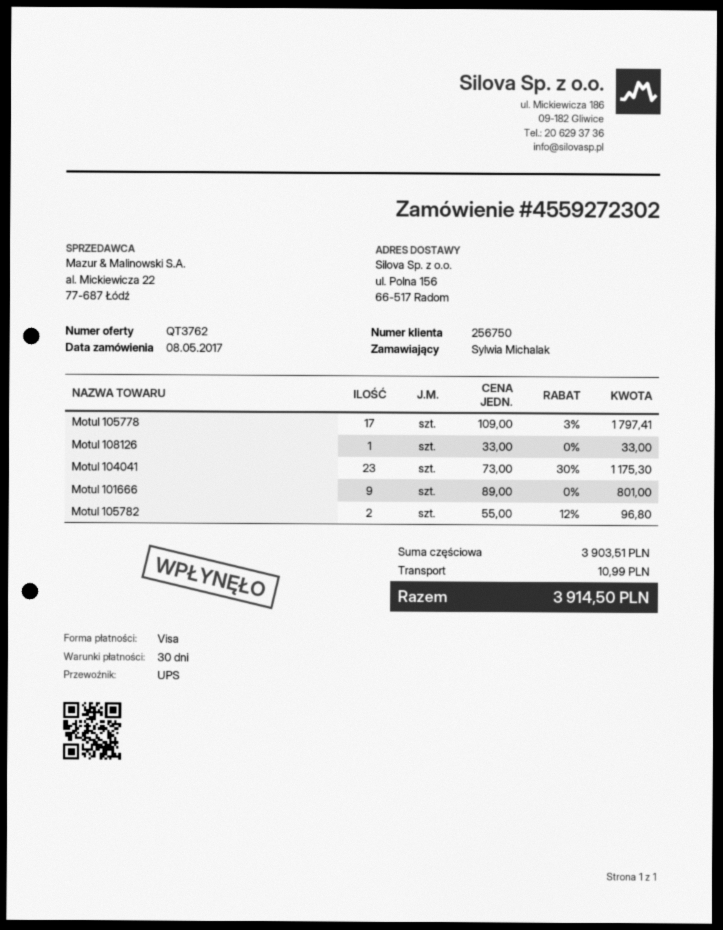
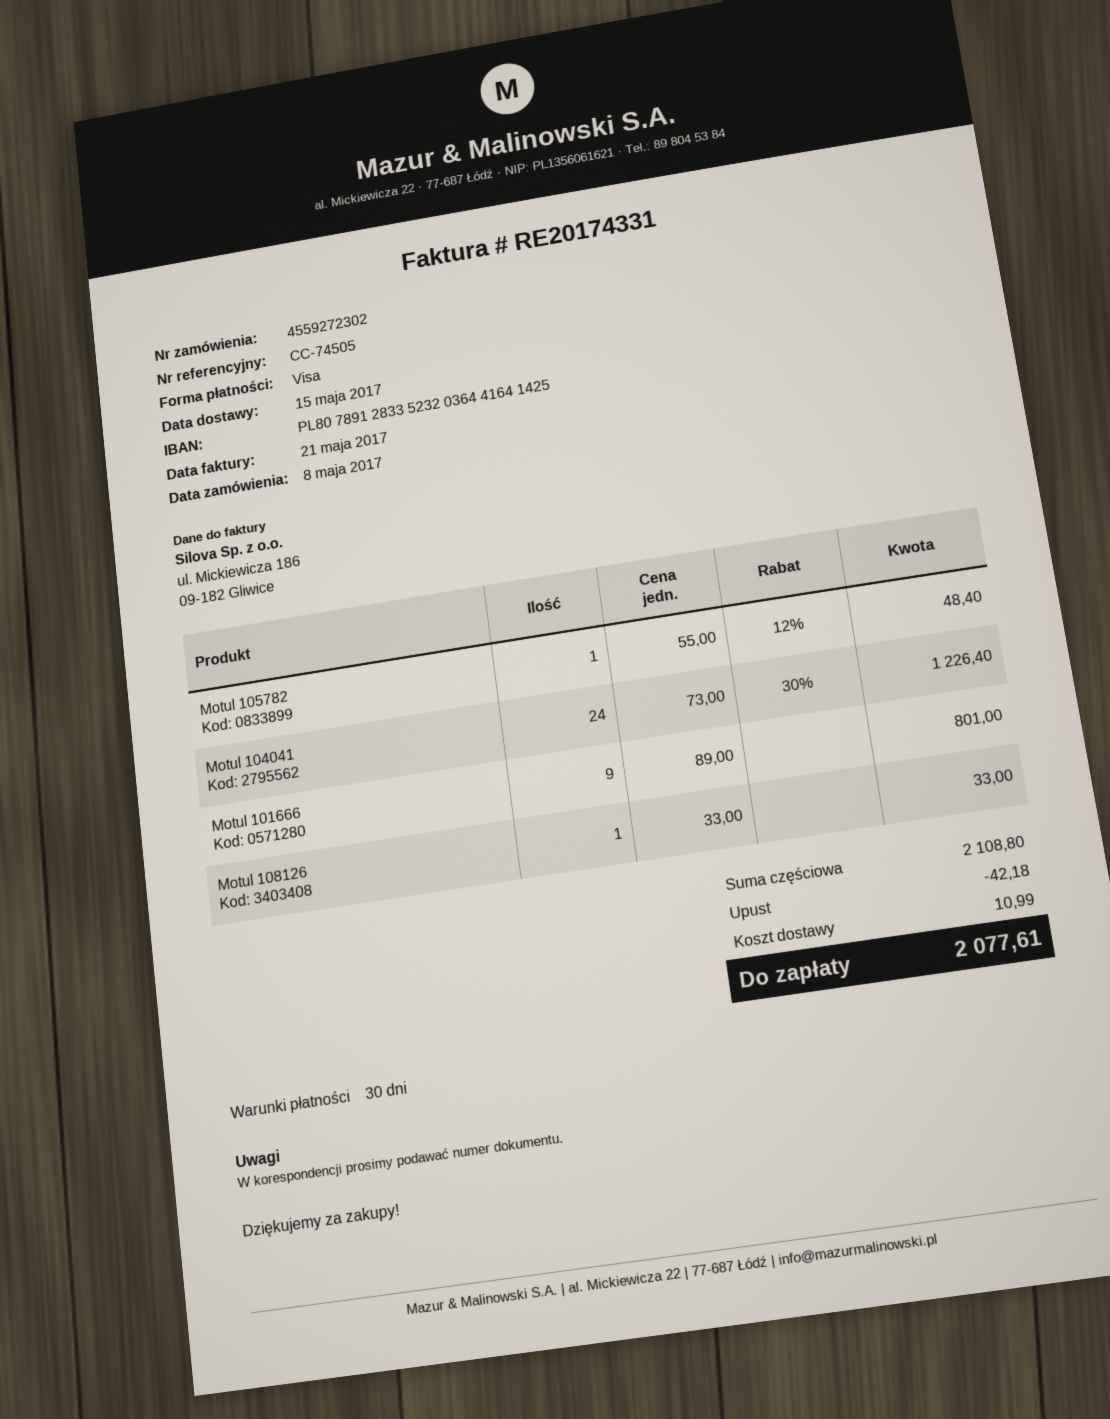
Motul 105778: 17 x 109.00 - 3% = 1797.41 -> none
Motul 104041: 23 x 73.00 - 30% = 1175.30 -> 24 x 73.00 - 30% = 1226.40
Motul 105782: 2 x 55.00 - 12% = 96.80 -> 1 x 55.00 - 12% = 48.40
subtotal: 3903.51 -> 2108.80
discount: none -> 42.18
total: 3914.50 -> 2077.61

